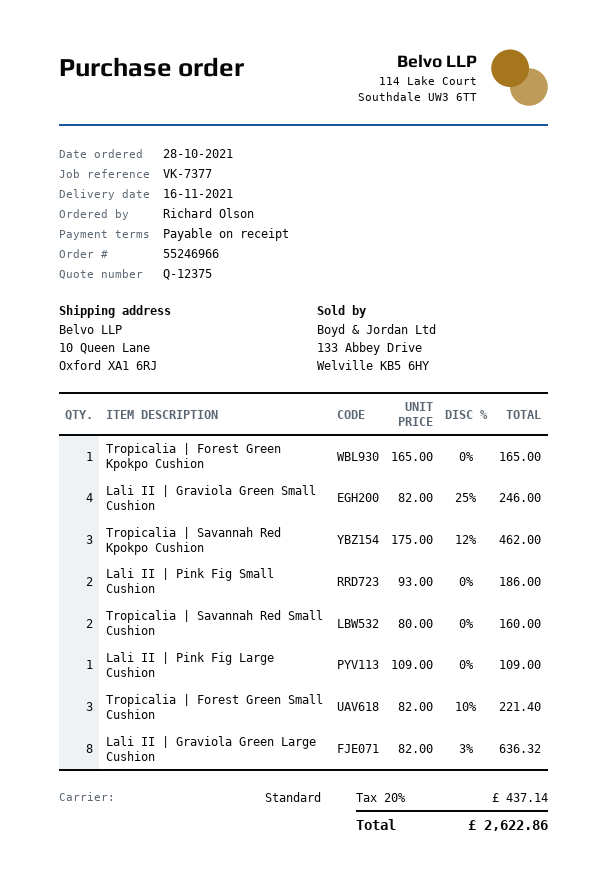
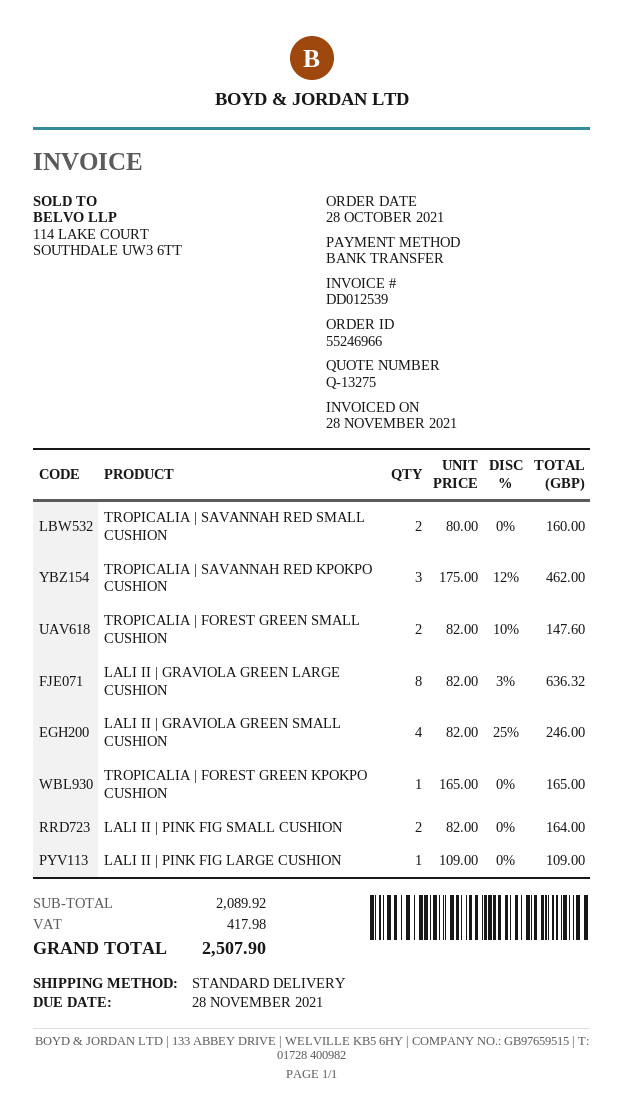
quote number: Q-12375 -> Q-13275
Lali II | Pink Fig Small Cushion: 2 x 93.00 = 186.00 -> 2 x 82.00 = 164.00
Tropicalia | Forest Green Small Cushion: 3 x 82.00 - 10% = 221.40 -> 2 x 82.00 - 10% = 147.60
tax: 437.14 -> 417.98
total: 2622.86 -> 2507.90

